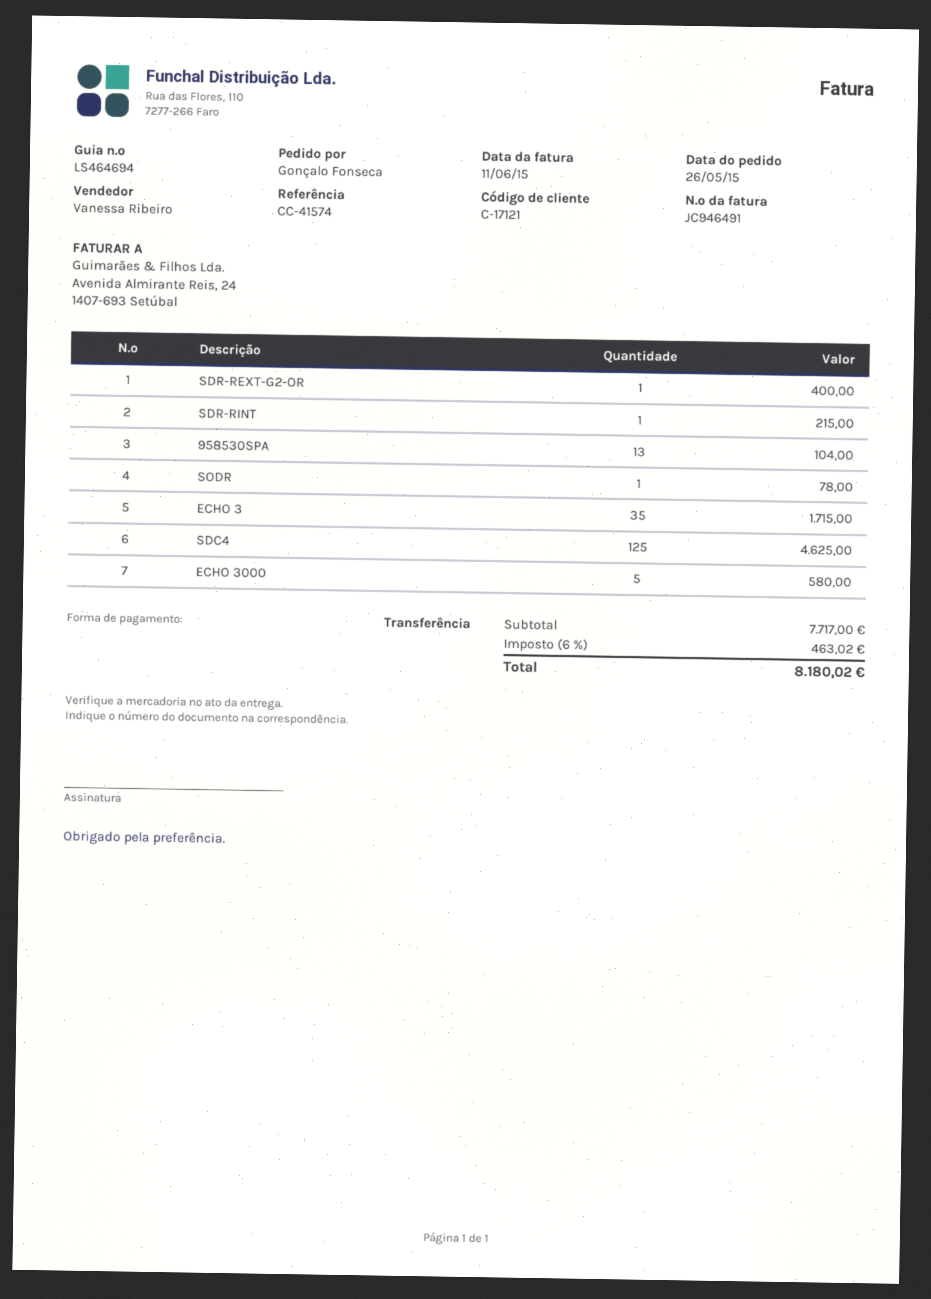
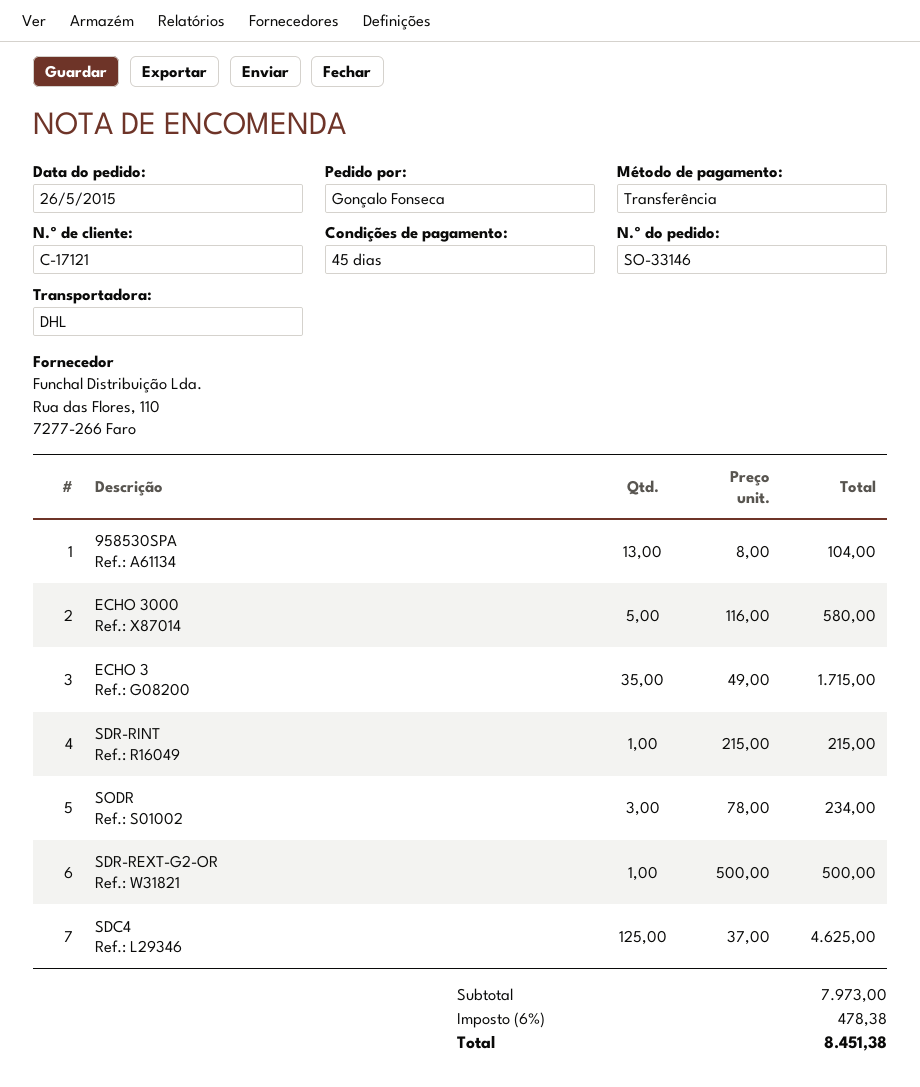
SDR-REXT-G2-OR: 1 for 400.00 -> 1 for 500.00
SODR: 1 for 78.00 -> 3 for 234.00
subtotal: 7717.00 -> 7973.00
tax: 6% = 463.02 -> 6% = 478.38
total: 8180.02 -> 8451.38

